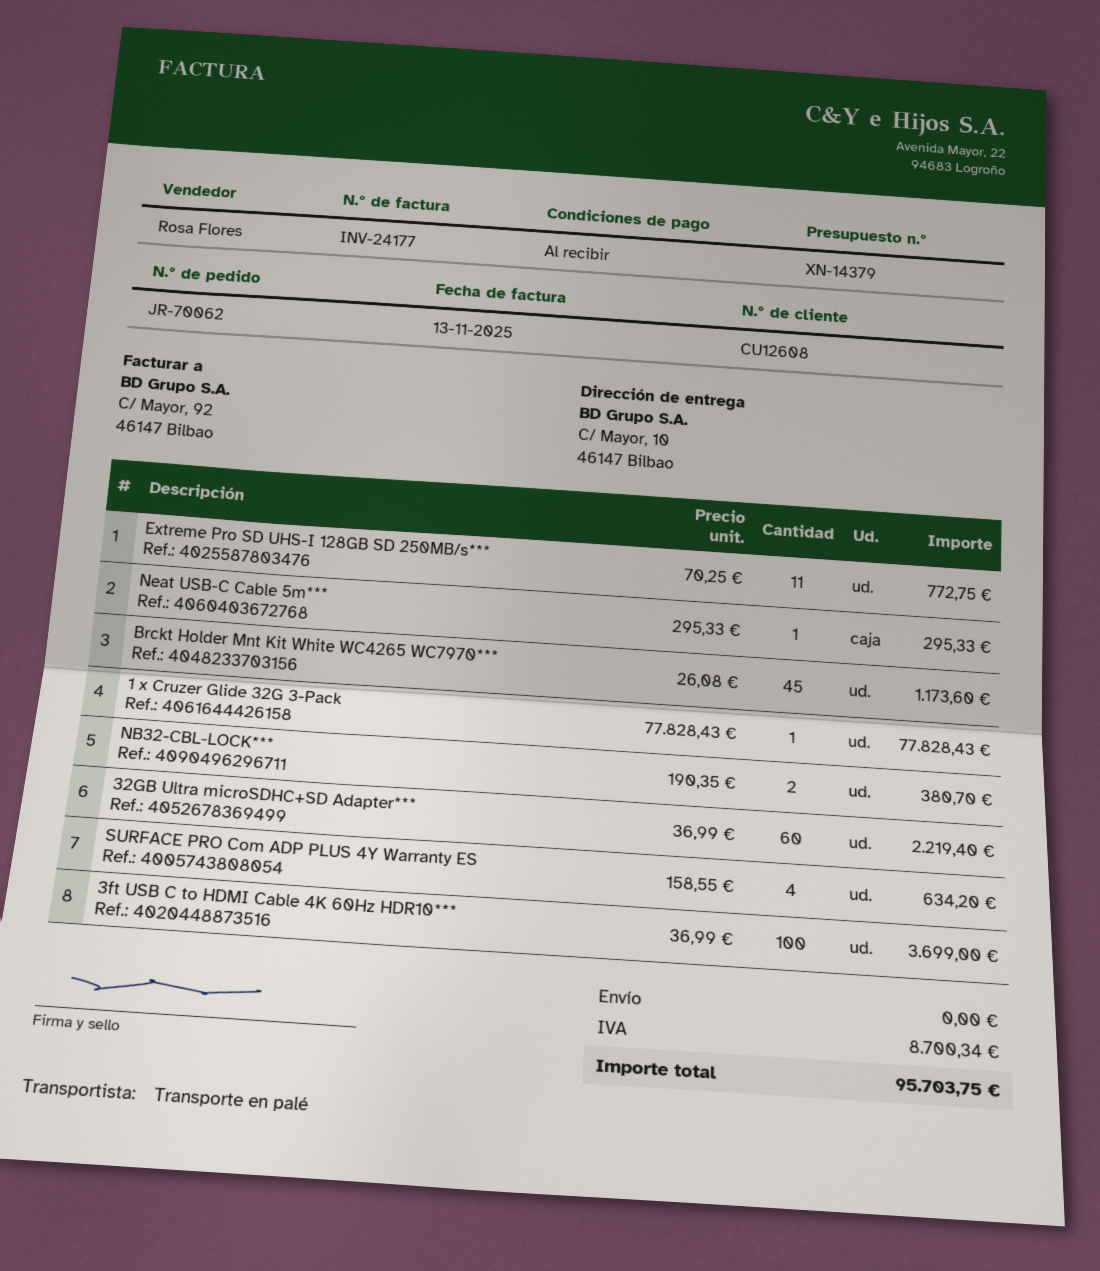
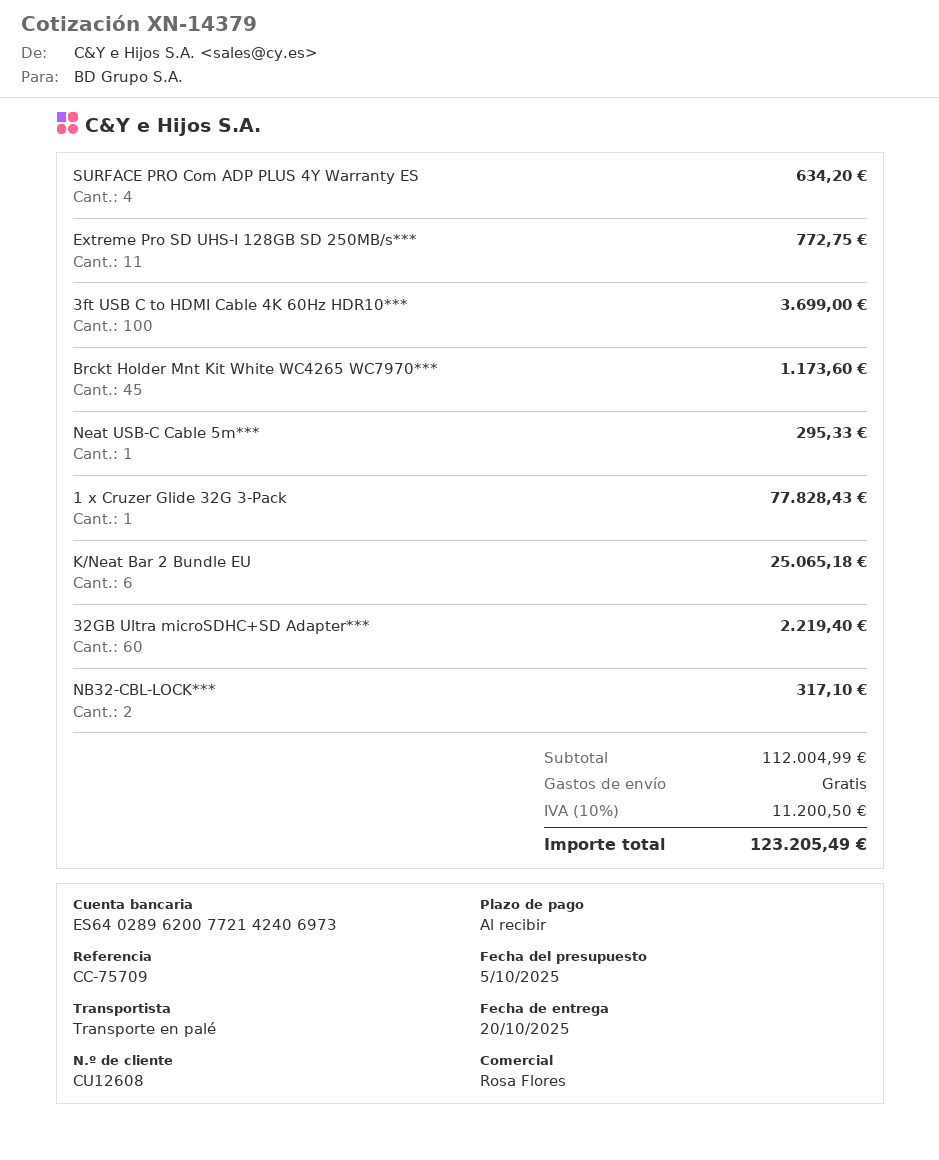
NB32-CBL-LOCK***: 2 for 380.70 -> 2 for 317.10
K/Neat Bar 2 Bundle EU: none -> 6 for 25065.18
tax: 8700.34 -> 11200.50
total: 95703.75 -> 123205.49

